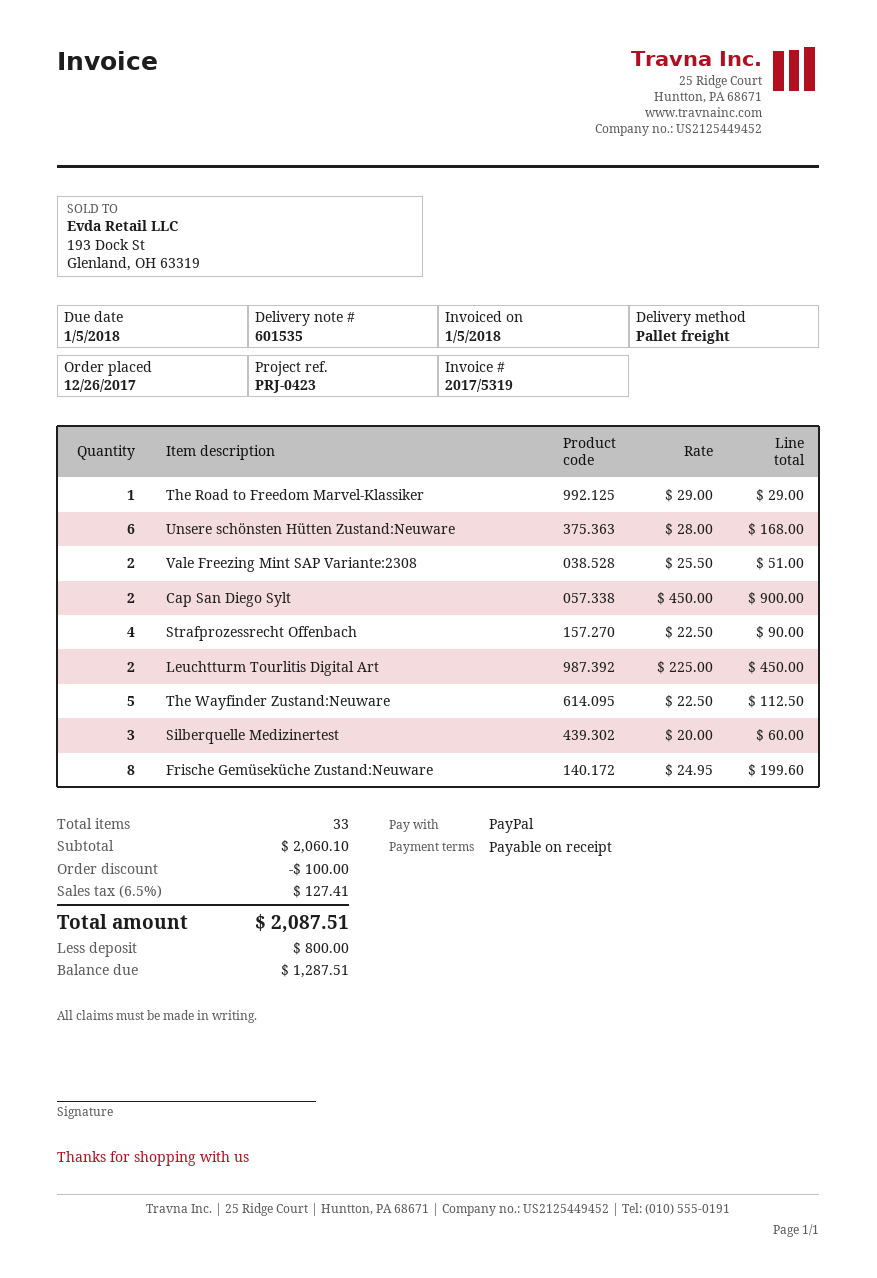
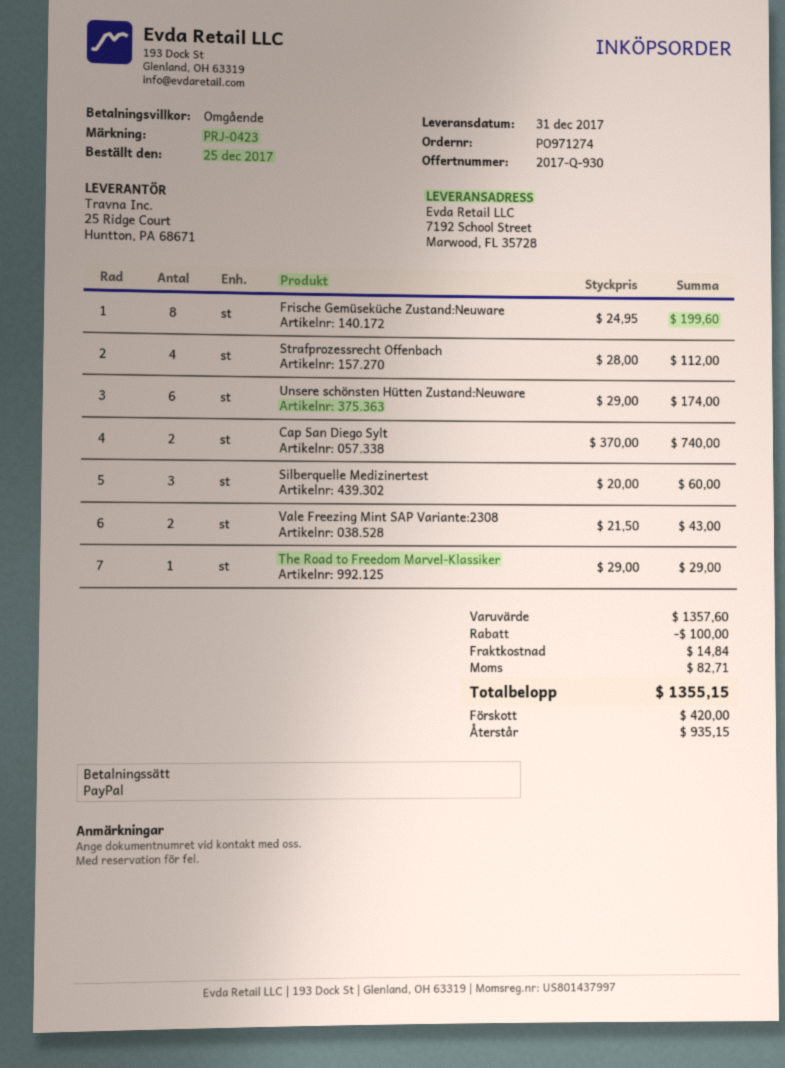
order date: 2017-12-26 -> 2017-12-25
Unsere schönsten Hütten Zustand:Neuware: 6 x 28.00 = 168.00 -> 6 x 29.00 = 174.00
Vale Freezing Mint SAP Variante:2308: 2 x 25.50 = 51.00 -> 2 x 21.50 = 43.00
Cap San Diego Sylt: 2 x 450.00 = 900.00 -> 2 x 370.00 = 740.00
Strafprozessrecht Offenbach: 4 x 22.50 = 90.00 -> 4 x 28.00 = 112.00
Leuchtturm Tourlitis Digital Art: 2 x 225.00 = 450.00 -> none
The Wayfinder Zustand:Neuware: 5 x 22.50 = 112.50 -> none
subtotal: 2060.10 -> 1357.60
shipping: none -> 14.84
tax: 127.41 -> 82.71
total: 2087.51 -> 1355.15
deposit: 800.00 -> 420.00
balance: 1287.51 -> 935.15

